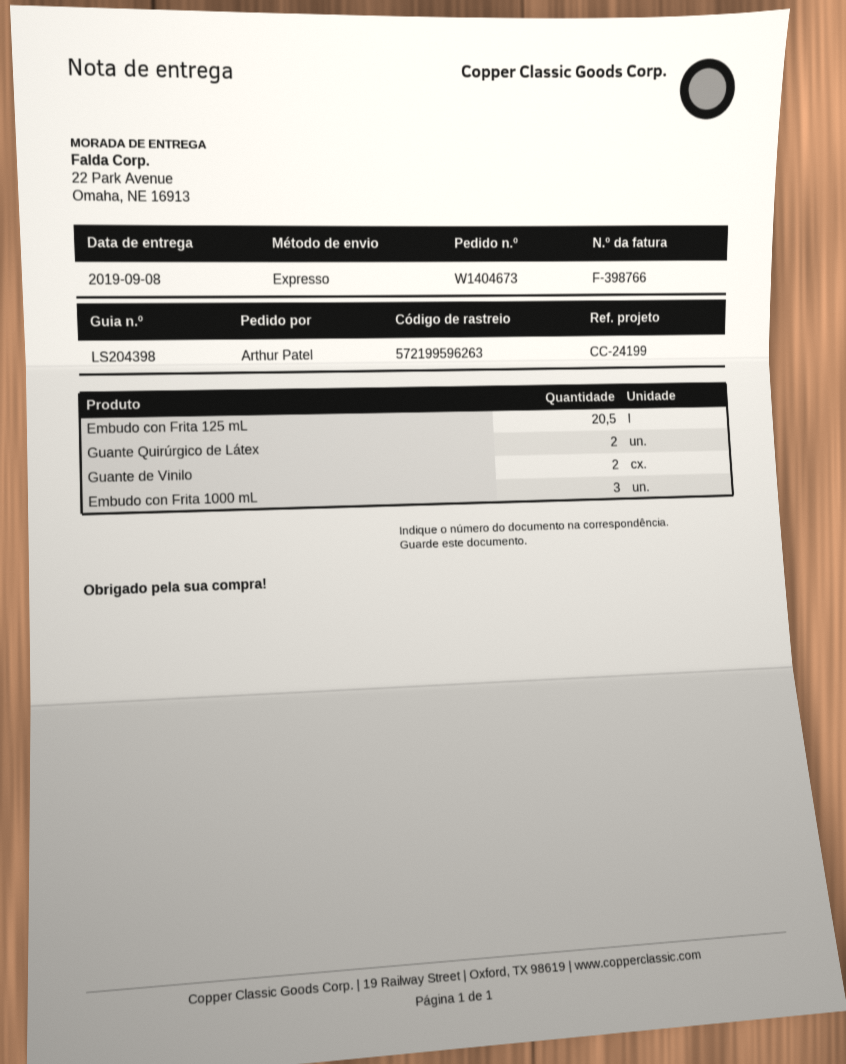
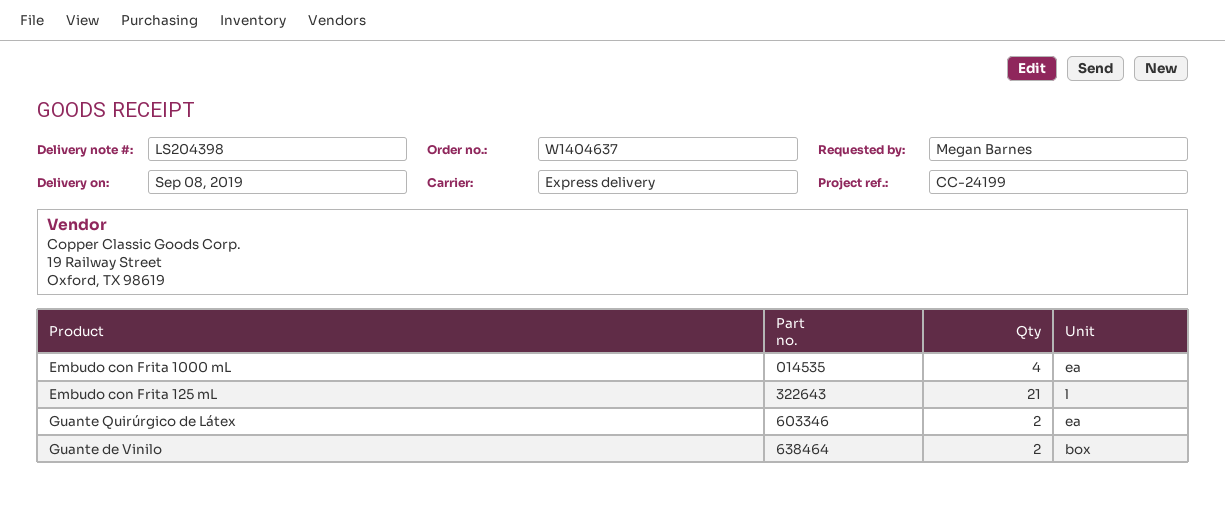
order number: W1404673 -> W1404637
ordered by: Arthur Patel -> Megan Barnes
Embudo con Frita 125 mL: 20.5 -> 21
Embudo con Frita 1000 mL: 3 -> 4

